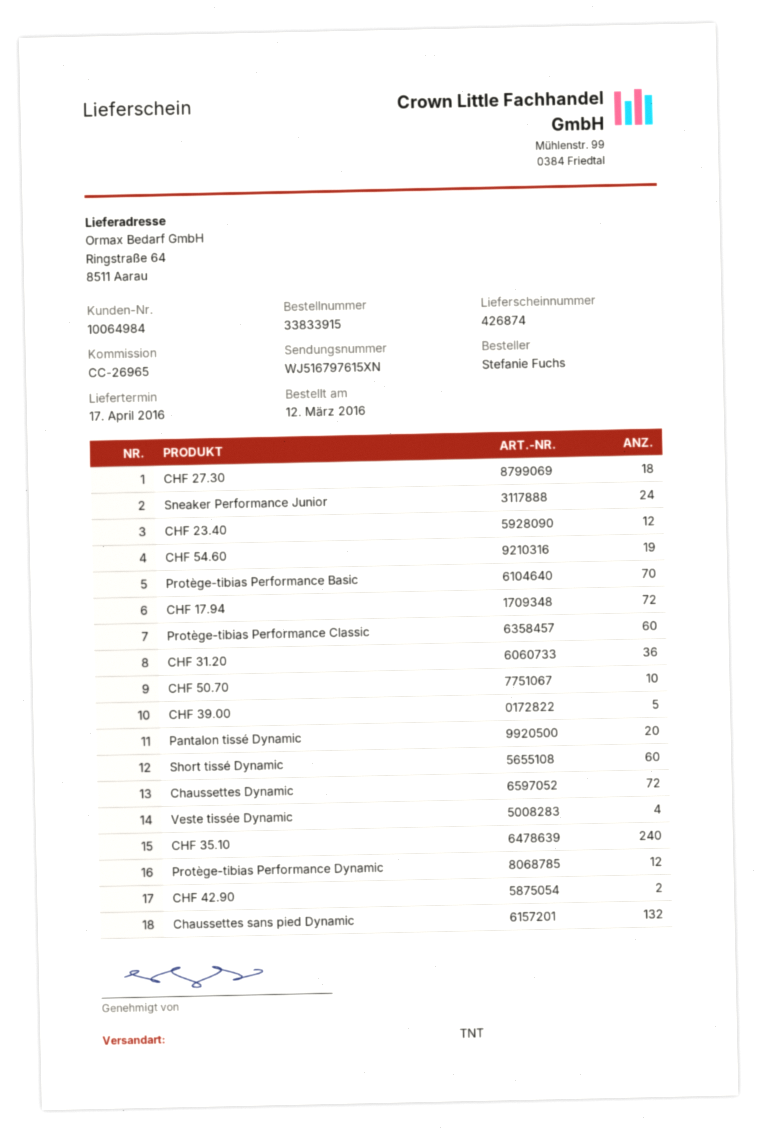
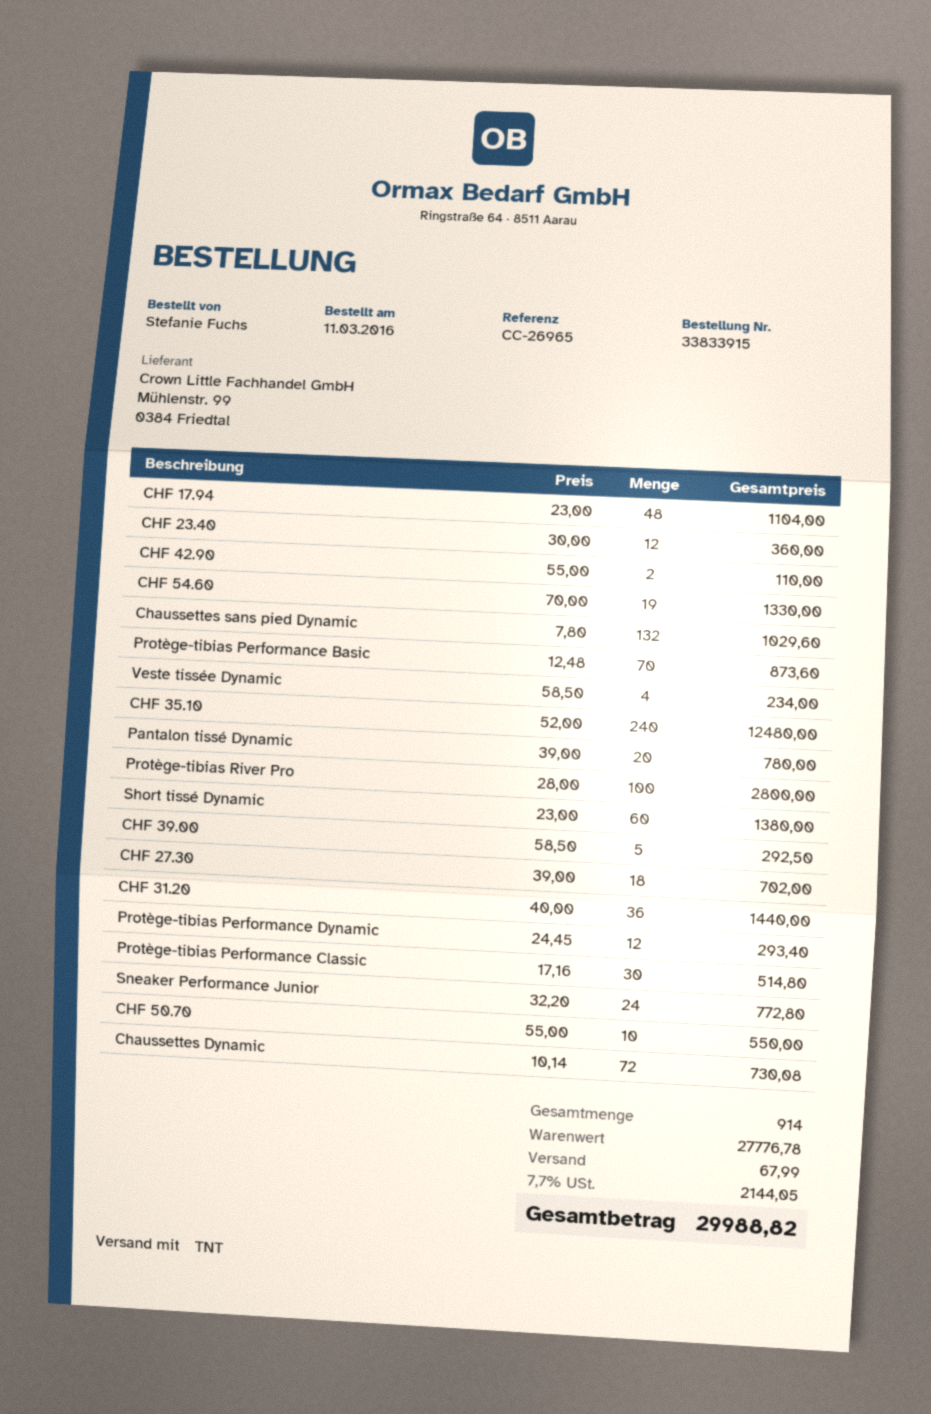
order date: 2016-03-12 -> 2016-03-11
CHF 17.94: 72 -> 48
Protège-tibias Performance Classic: 60 -> 30
Protège-tibias River Pro: none -> 100

